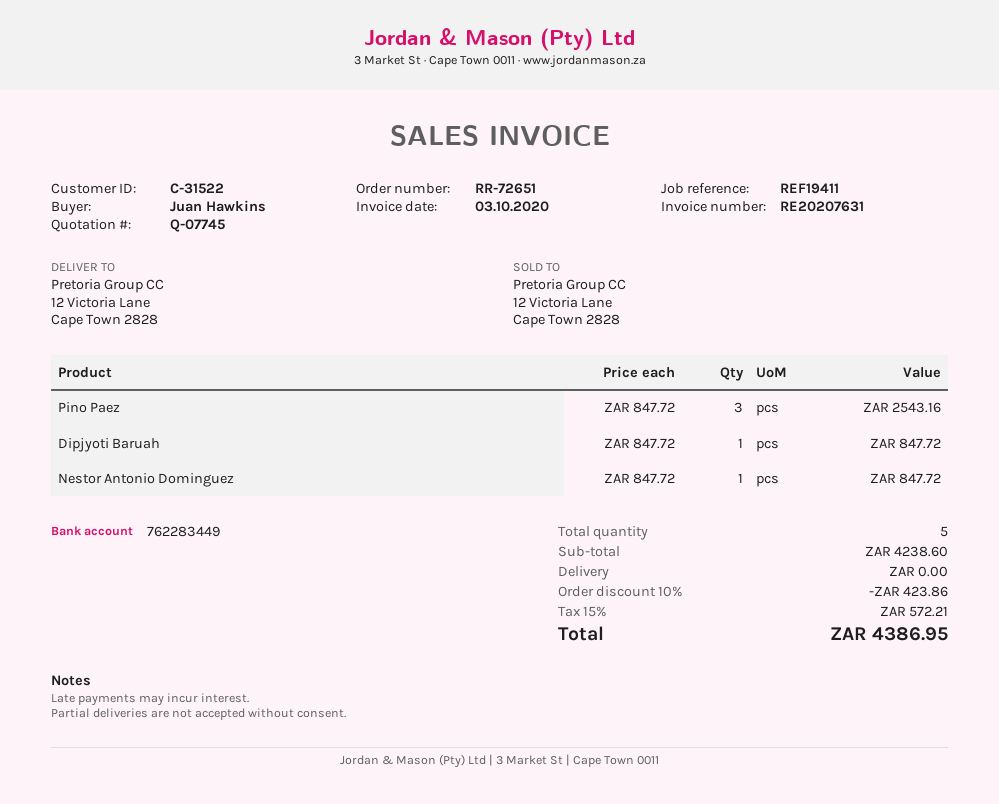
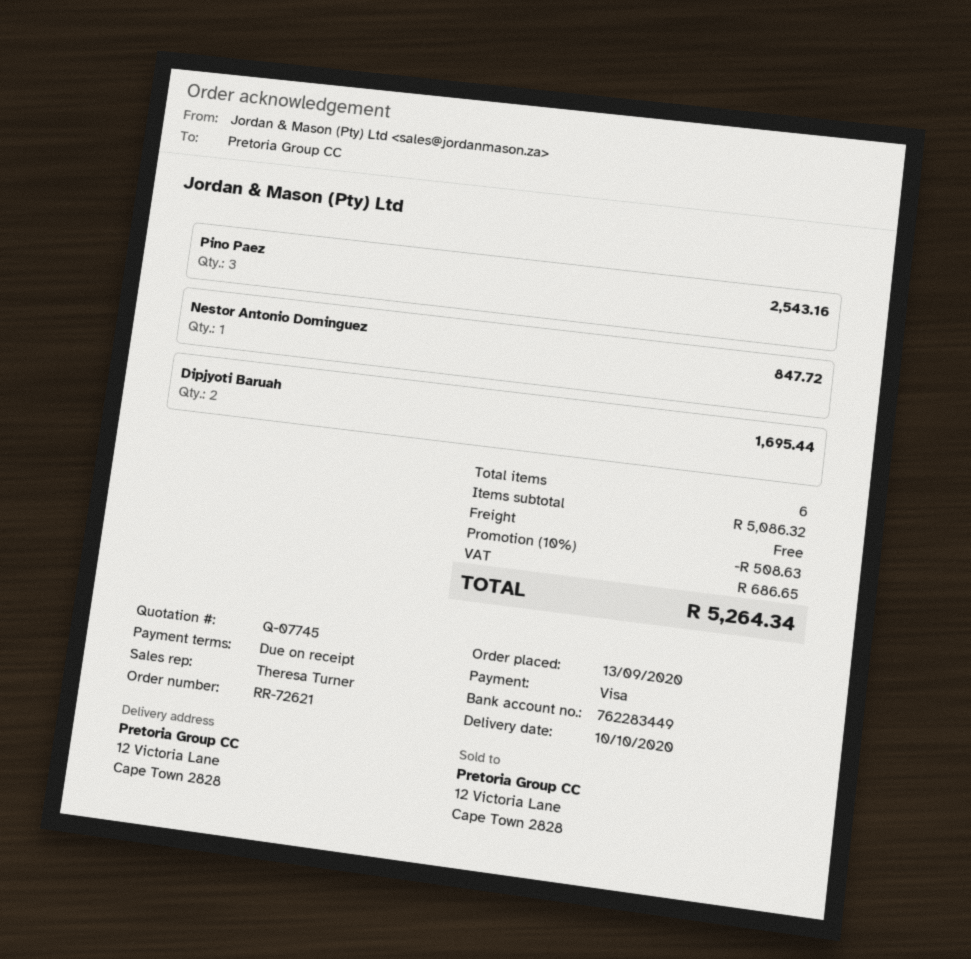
order number: RR-72651 -> RR-72621
Dipjyoti Baruah: 1 for 847.72 -> 2 for 1695.44
total quantity: 5 -> 6
subtotal: 4238.60 -> 5086.32
discount: 10% = 423.86 -> 10% = 508.63
tax: 572.21 -> 686.65
total: 4386.95 -> 5264.34

